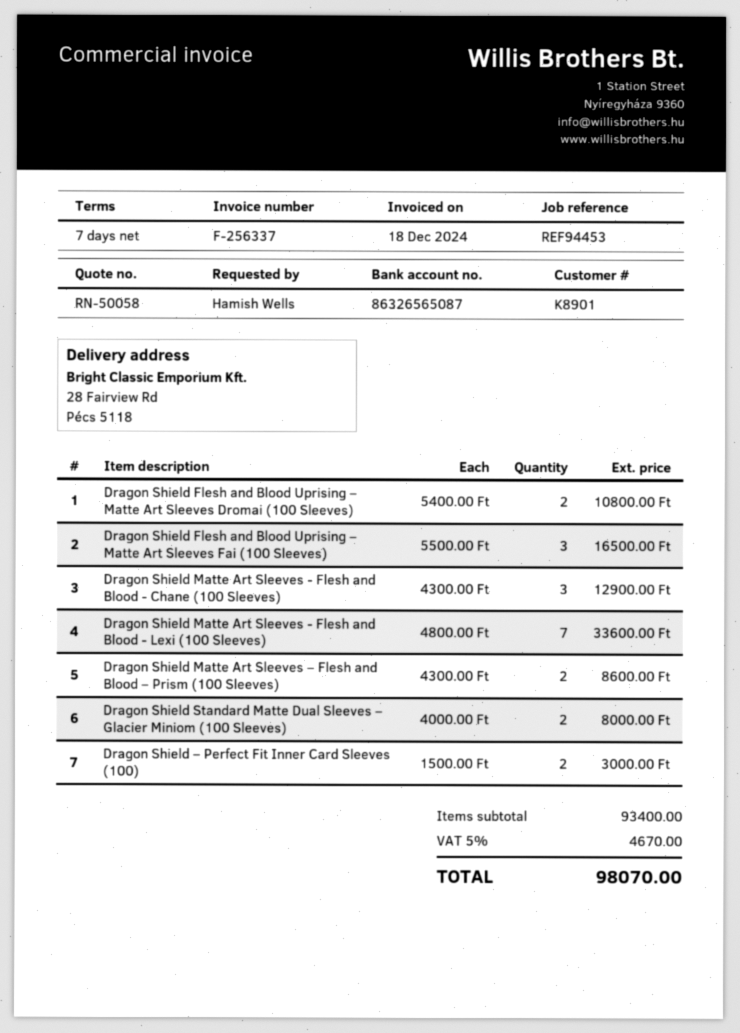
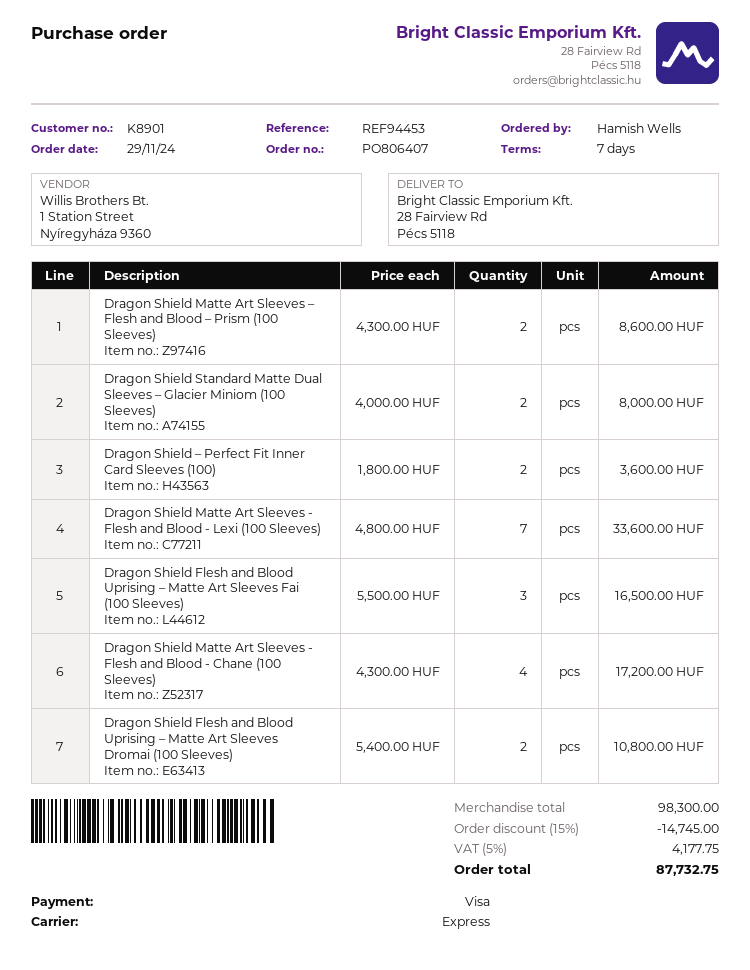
Dragon Shield Matte Art Sleeves - Flesh and Blood - Chane (100 Sleeves): 3 x 4300.00 = 12900.00 -> 4 x 4300.00 = 17200.00
Dragon Shield – Perfect Fit Inner Card Sleeves (100): 2 x 1500.00 = 3000.00 -> 2 x 1800.00 = 3600.00
subtotal: 93400.00 -> 98300.00
discount: none -> 15% = 14745.00
tax: 5% = 4670.00 -> 5% = 4177.75
total: 98070.00 -> 87732.75

